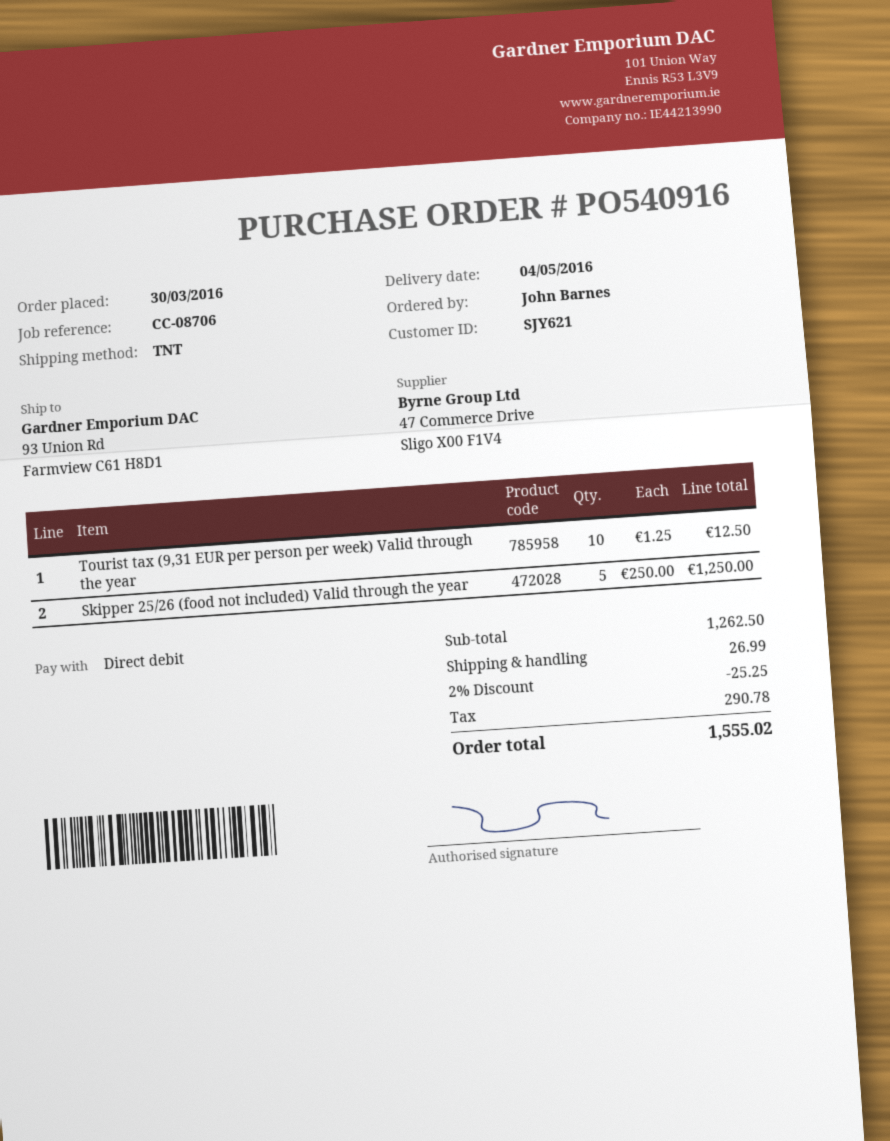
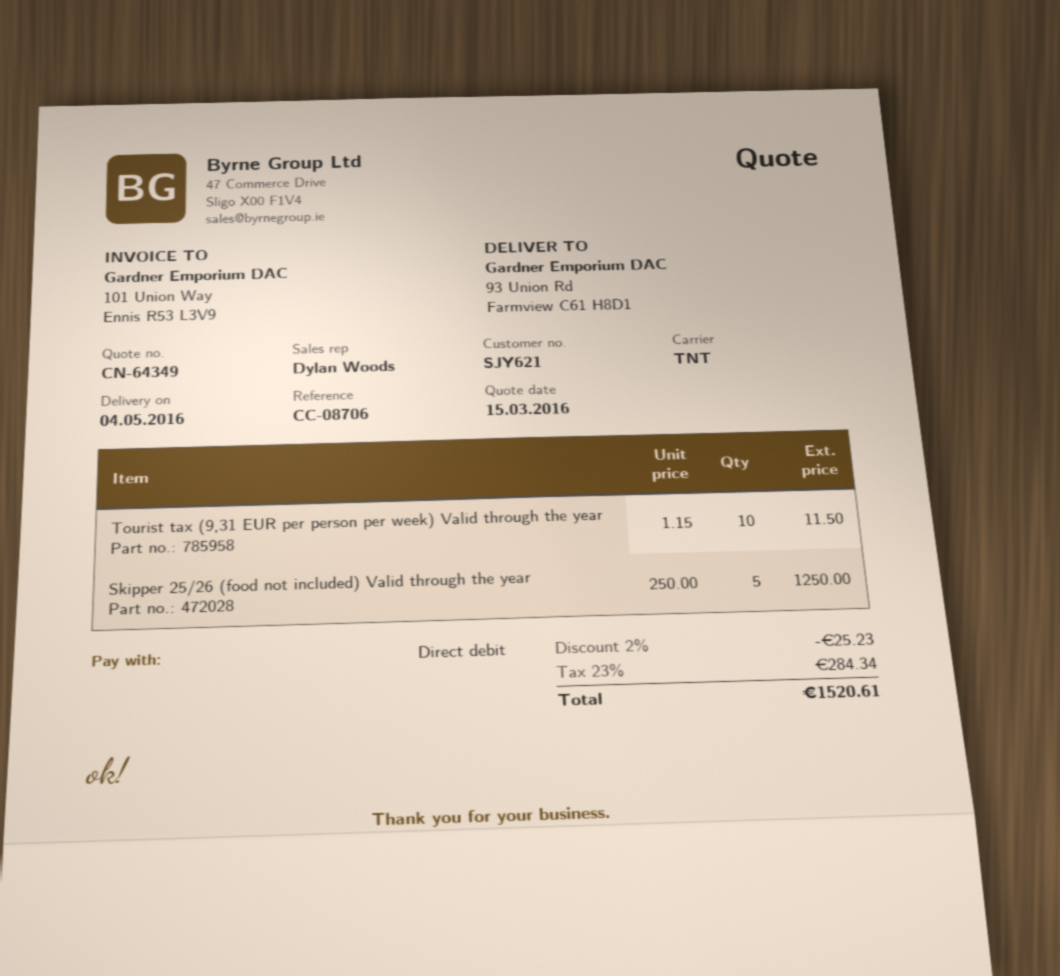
Tourist tax (9,31 EUR per person per week) Valid through the year: 10 x 1.25 = 12.50 -> 10 x 1.15 = 11.50
discount: 2% = 25.25 -> 2% = 25.23
shipping: 26.99 -> none
tax: 290.78 -> 284.34
total: 1555.02 -> 1520.61

